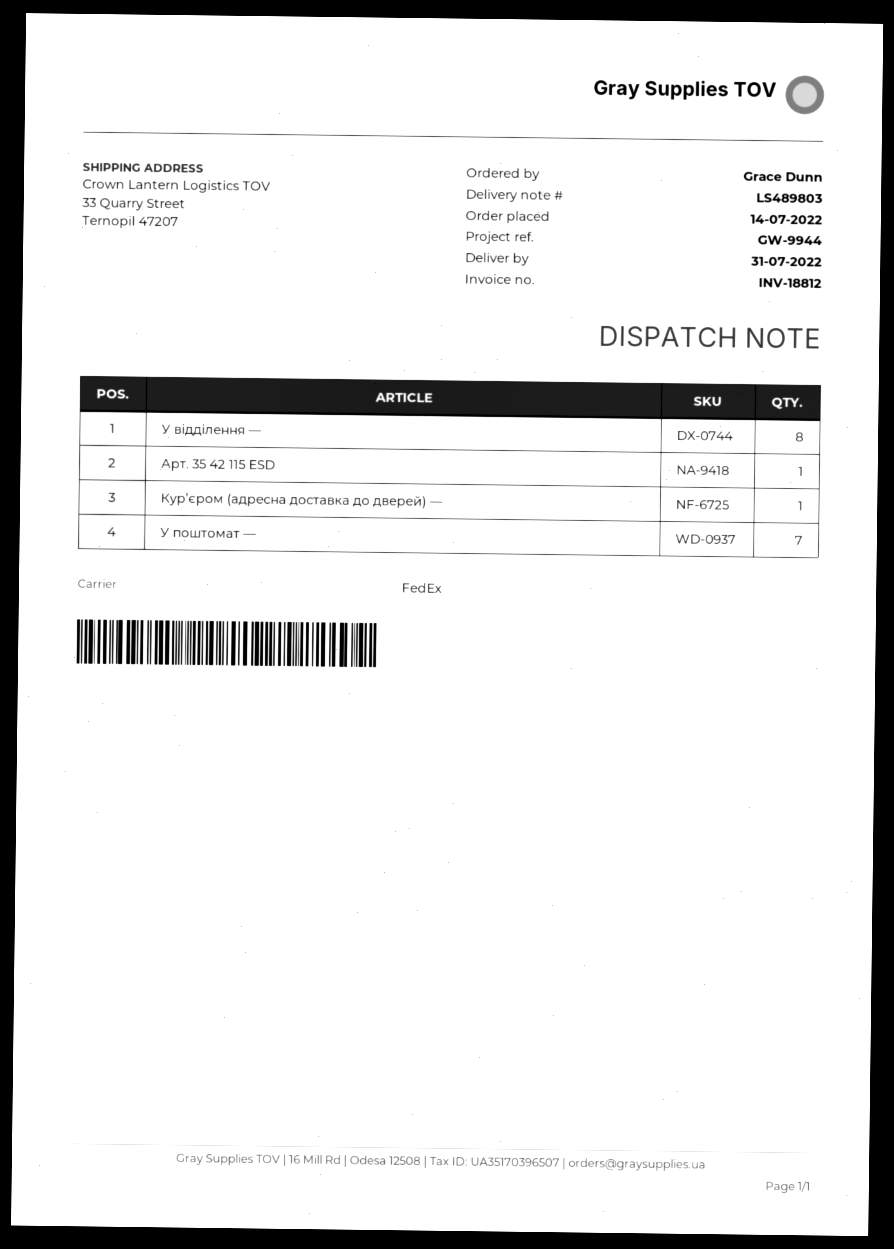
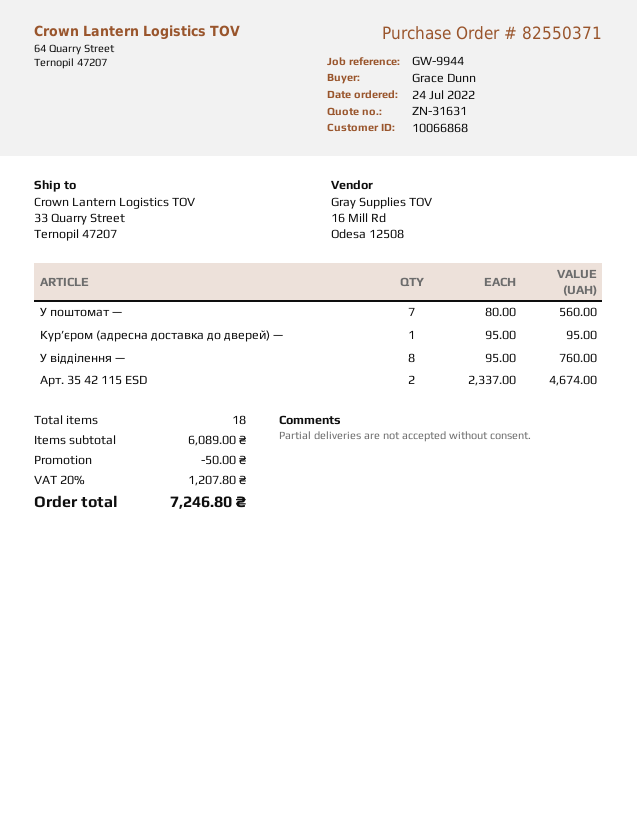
order date: 2022-07-14 -> 2022-07-24
Арт. 35 42 115 ESD: 1 -> 2

